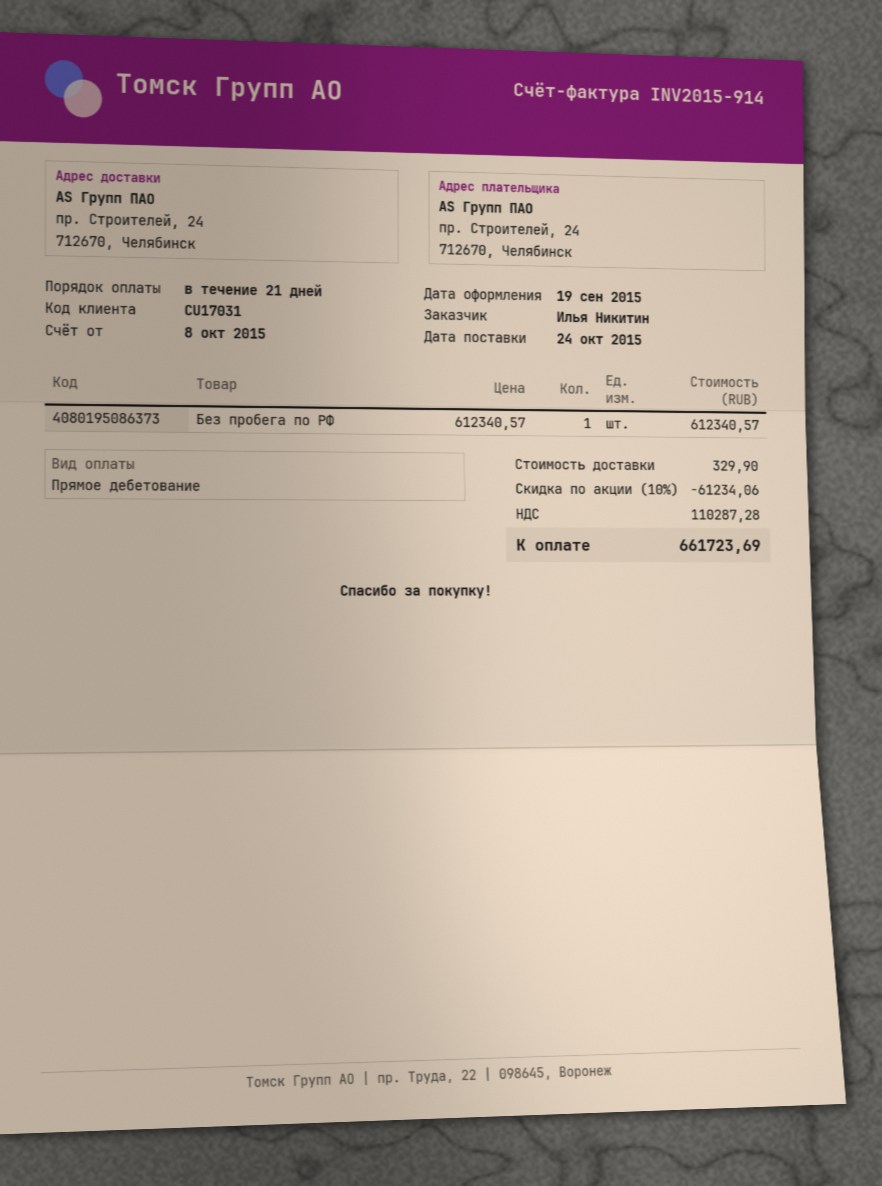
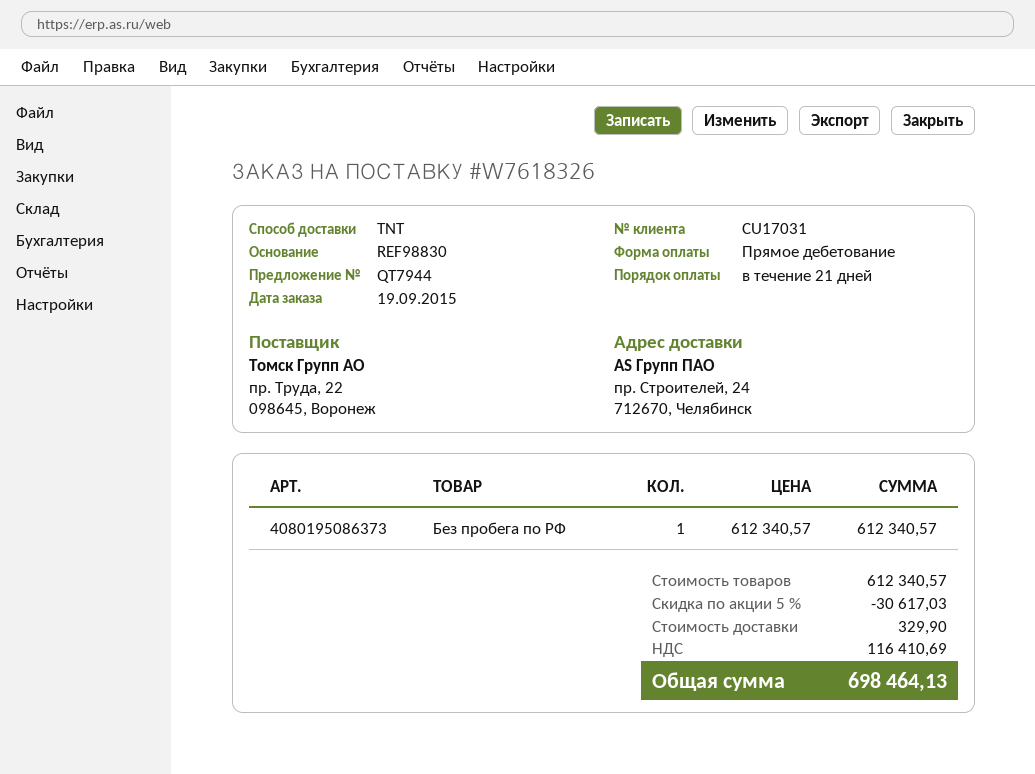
discount: 10% = 61234.06 -> 5% = 30617.03
tax: 110287.28 -> 116410.69
total: 661723.69 -> 698464.13

